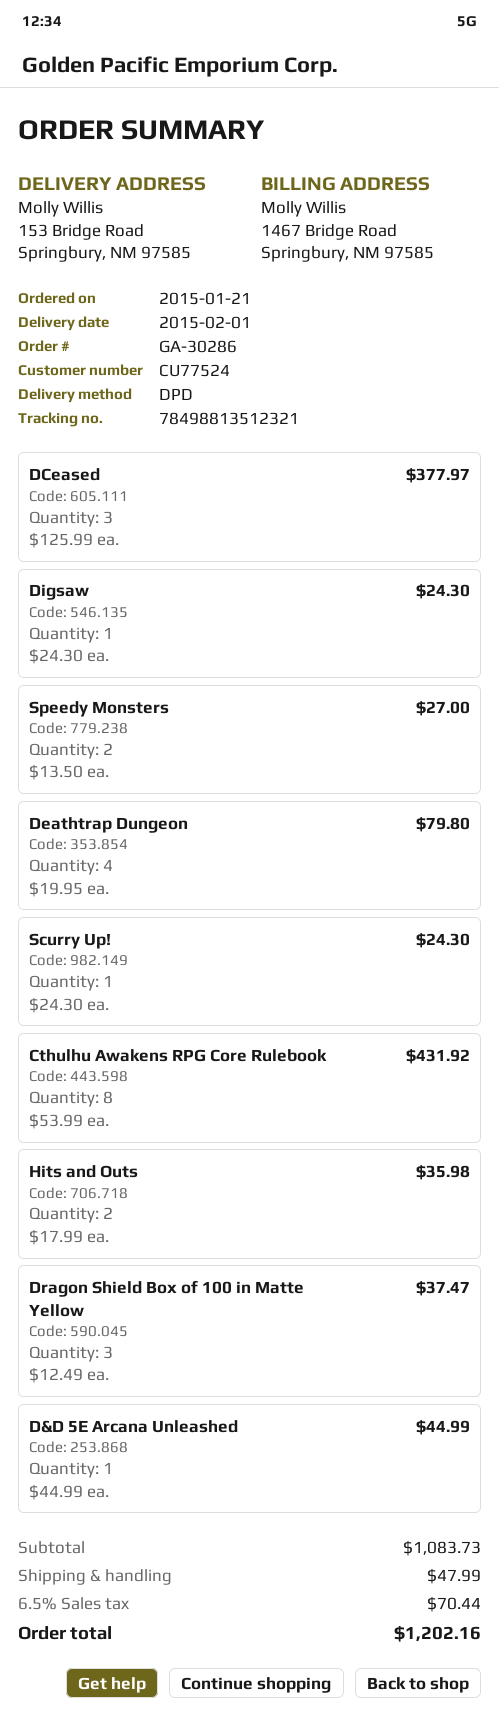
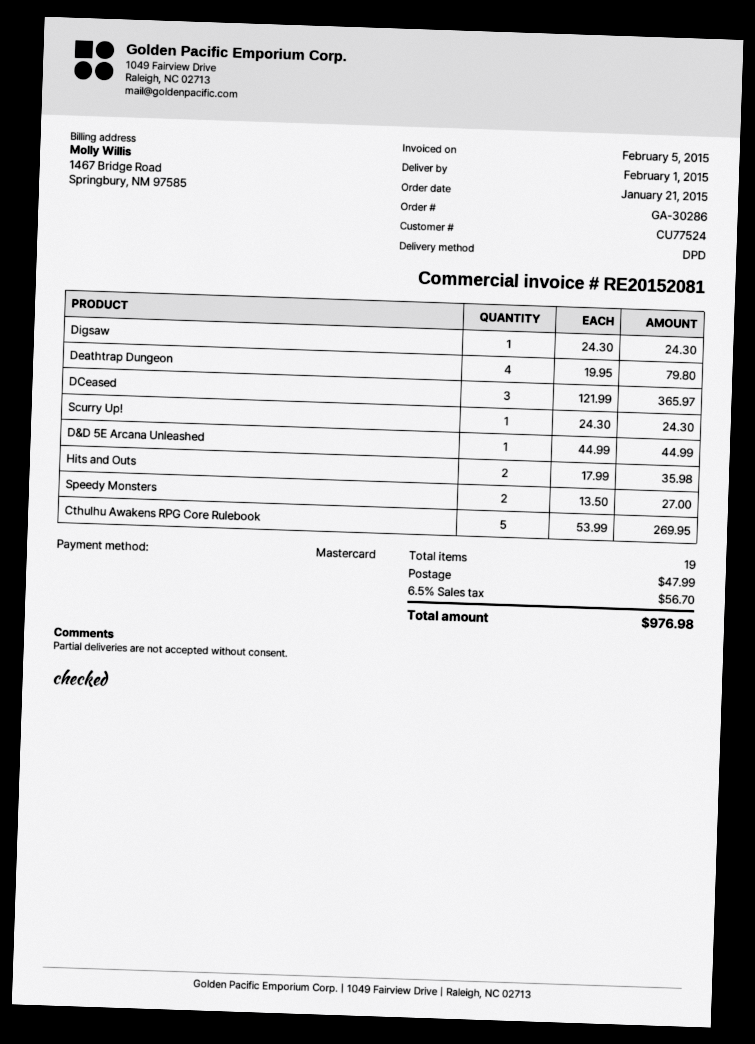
DCeased: 3 x 125.99 = 377.97 -> 3 x 121.99 = 365.97
Cthulhu Awakens RPG Core Rulebook: 8 x 53.99 = 431.92 -> 5 x 53.99 = 269.95
Dragon Shield Box of 100 in Matte Yellow: 3 x 12.49 = 37.47 -> none
tax: 6.5% = 70.44 -> 6.5% = 56.70
total: 1202.16 -> 976.98

